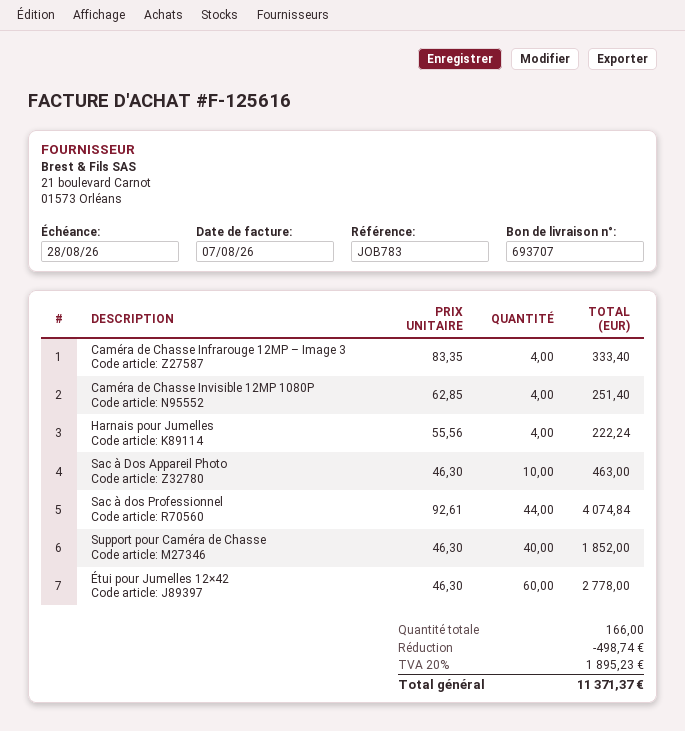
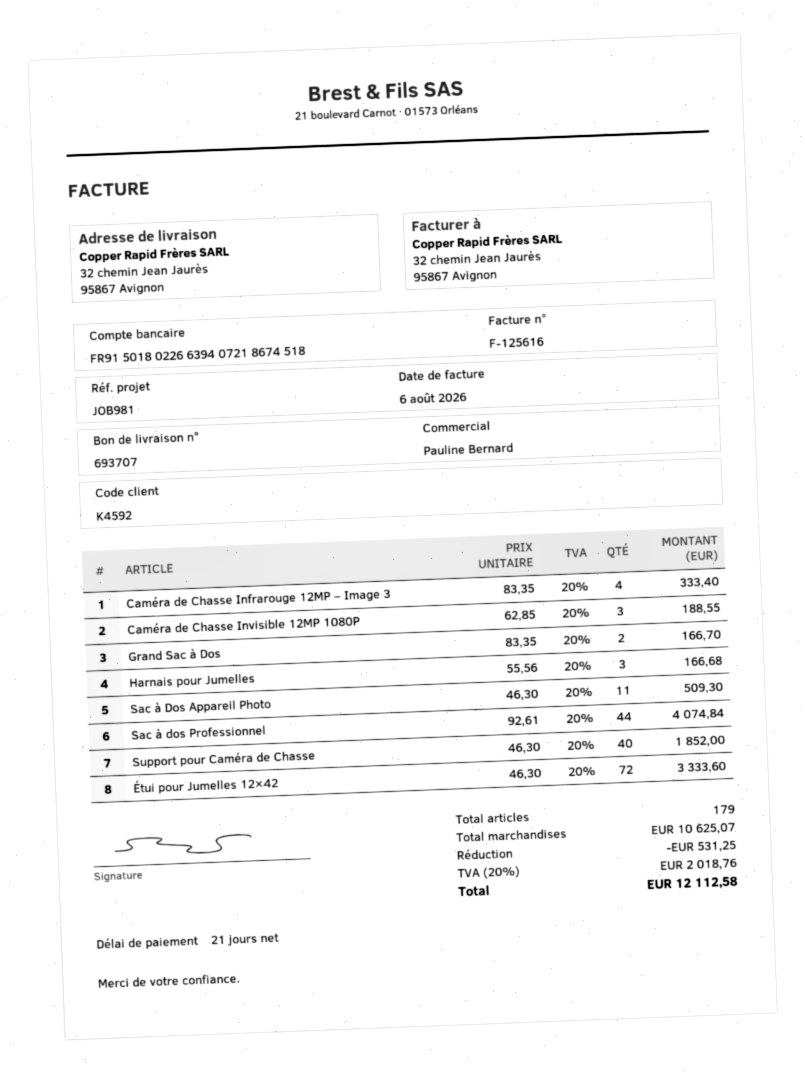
invoice date: 2026-08-07 -> 2026-08-06
reference: JOB783 -> JOB981
Caméra de Chasse Invisible 12MP 1080P: 4 x 62.85 = 251.40 -> 3 x 62.85 = 188.55
Harnais pour Jumelles: 4 x 55.56 = 222.24 -> 3 x 55.56 = 166.68
Sac à Dos Appareil Photo: 10 x 46.30 = 463.00 -> 11 x 46.30 = 509.30
Étui pour Jumelles 12×42: 60 x 46.30 = 2778.00 -> 72 x 46.30 = 3333.60
Grand Sac à Dos: none -> 2 x 83.35 = 166.70
total quantity: 166 -> 179
discount: 498.74 -> 531.25
tax: 20% = 1895.23 -> 20% = 2018.76
total: 11371.37 -> 12112.58

